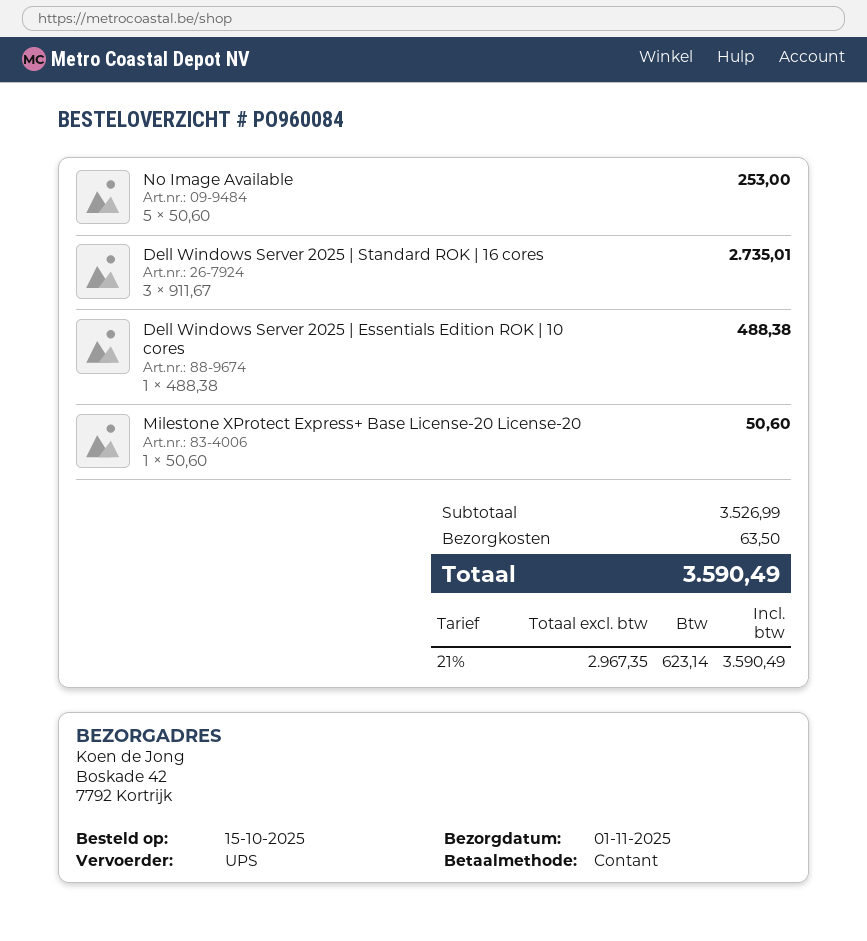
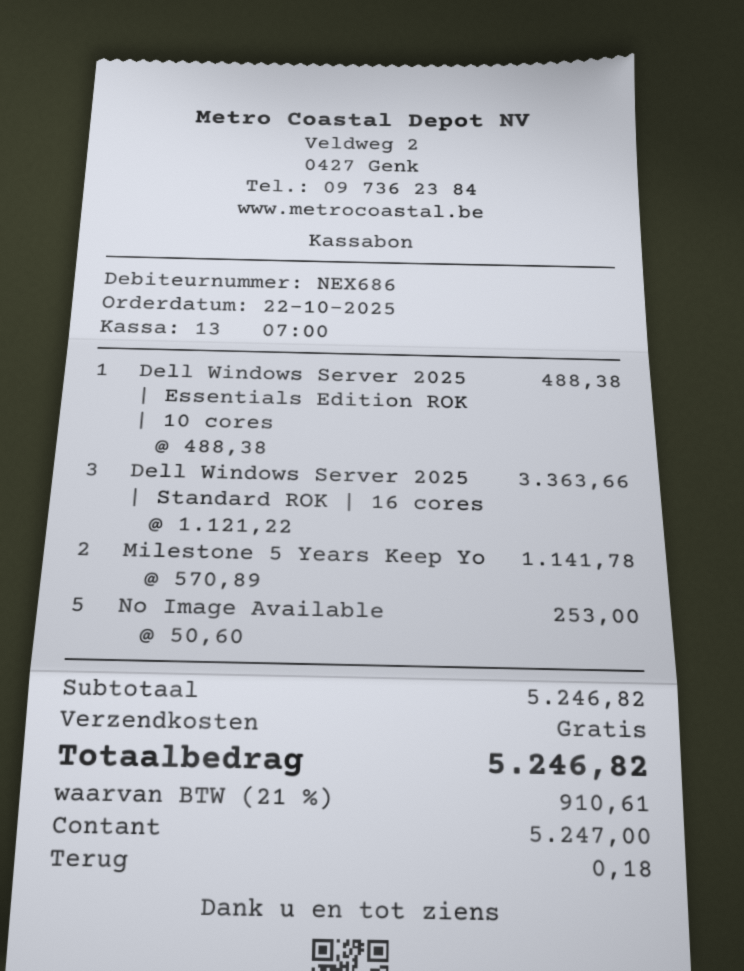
order date: 2025-10-15 -> 2025-10-22
Dell Windows Server 2025 | Standard ROK | 16 cores: 3 x 911.67 = 2735.01 -> 3 x 1121.22 = 3363.66
Milestone XProtect Express+ Base License-20 License-20: 1 x 50.60 = 50.60 -> none
Milestone 5 Years Keep Yo: none -> 2 x 570.89 = 1141.78
subtotal: 3526.99 -> 5246.82
shipping: 63.50 -> 0.00
tax: 21% = 623.14 -> 21% = 910.61
total: 3590.49 -> 5246.82

